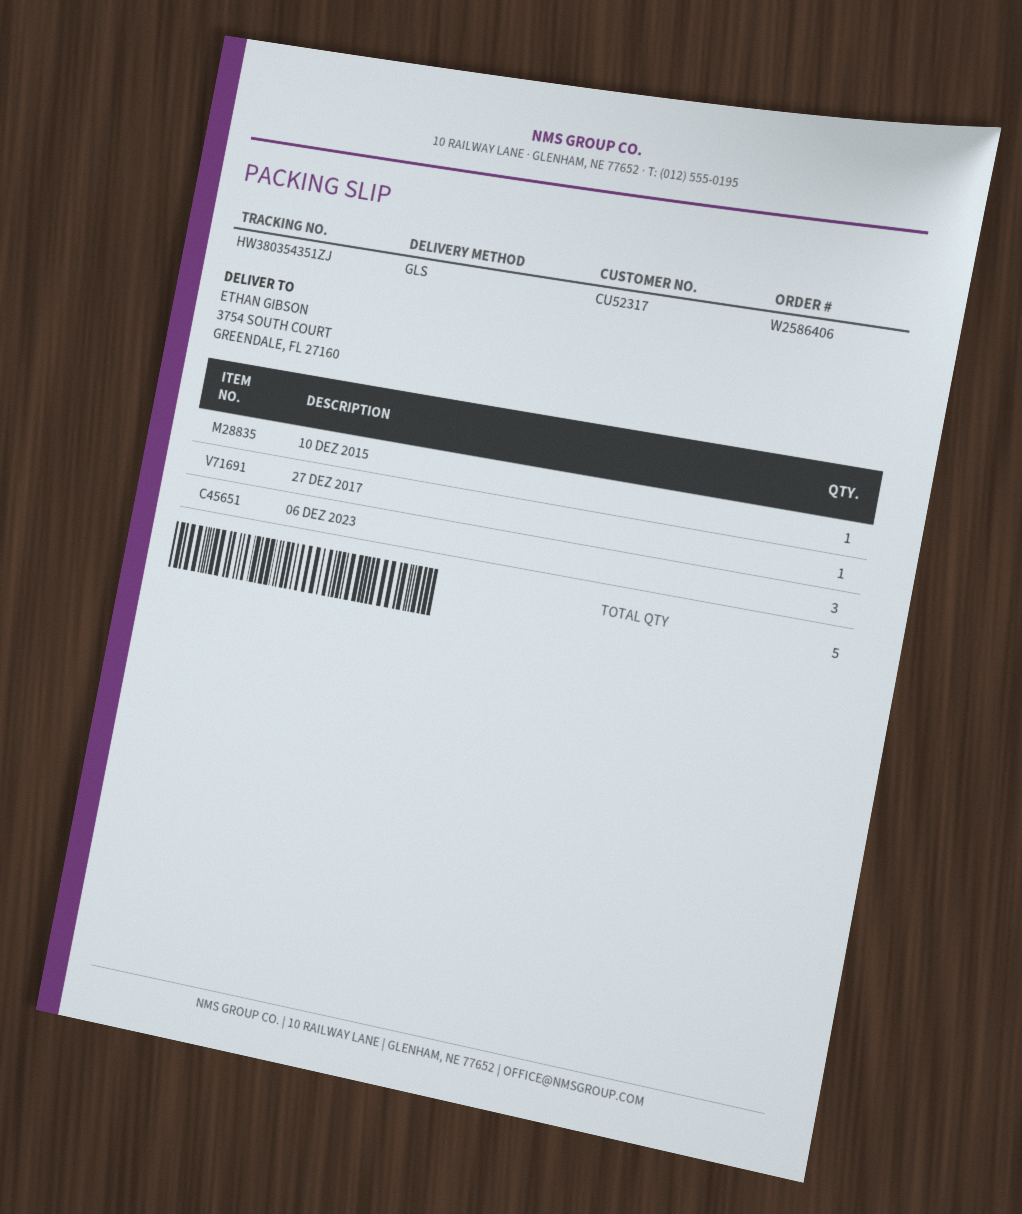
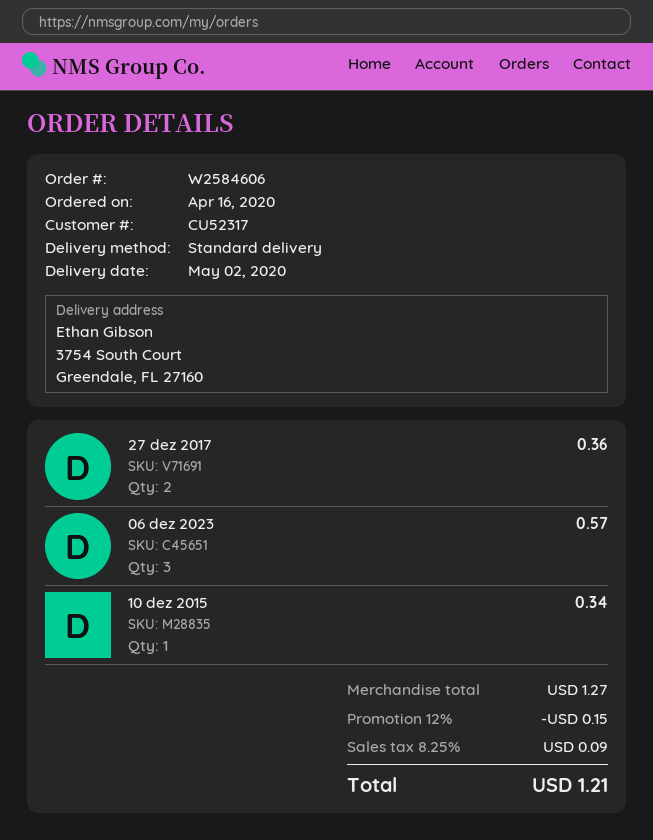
order number: W2586406 -> W2584606
shipping method: GLS -> standard
27 DEZ 2017: 1 -> 2

